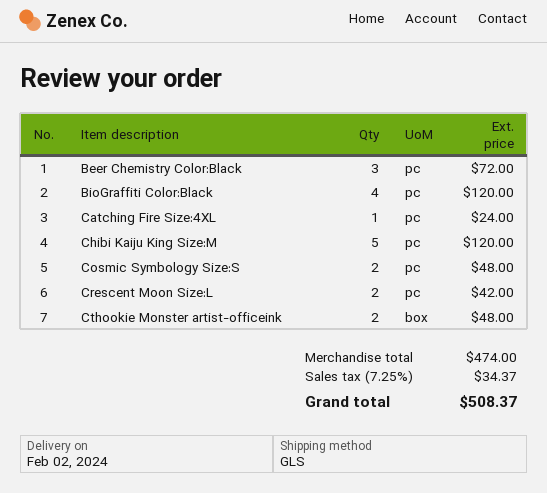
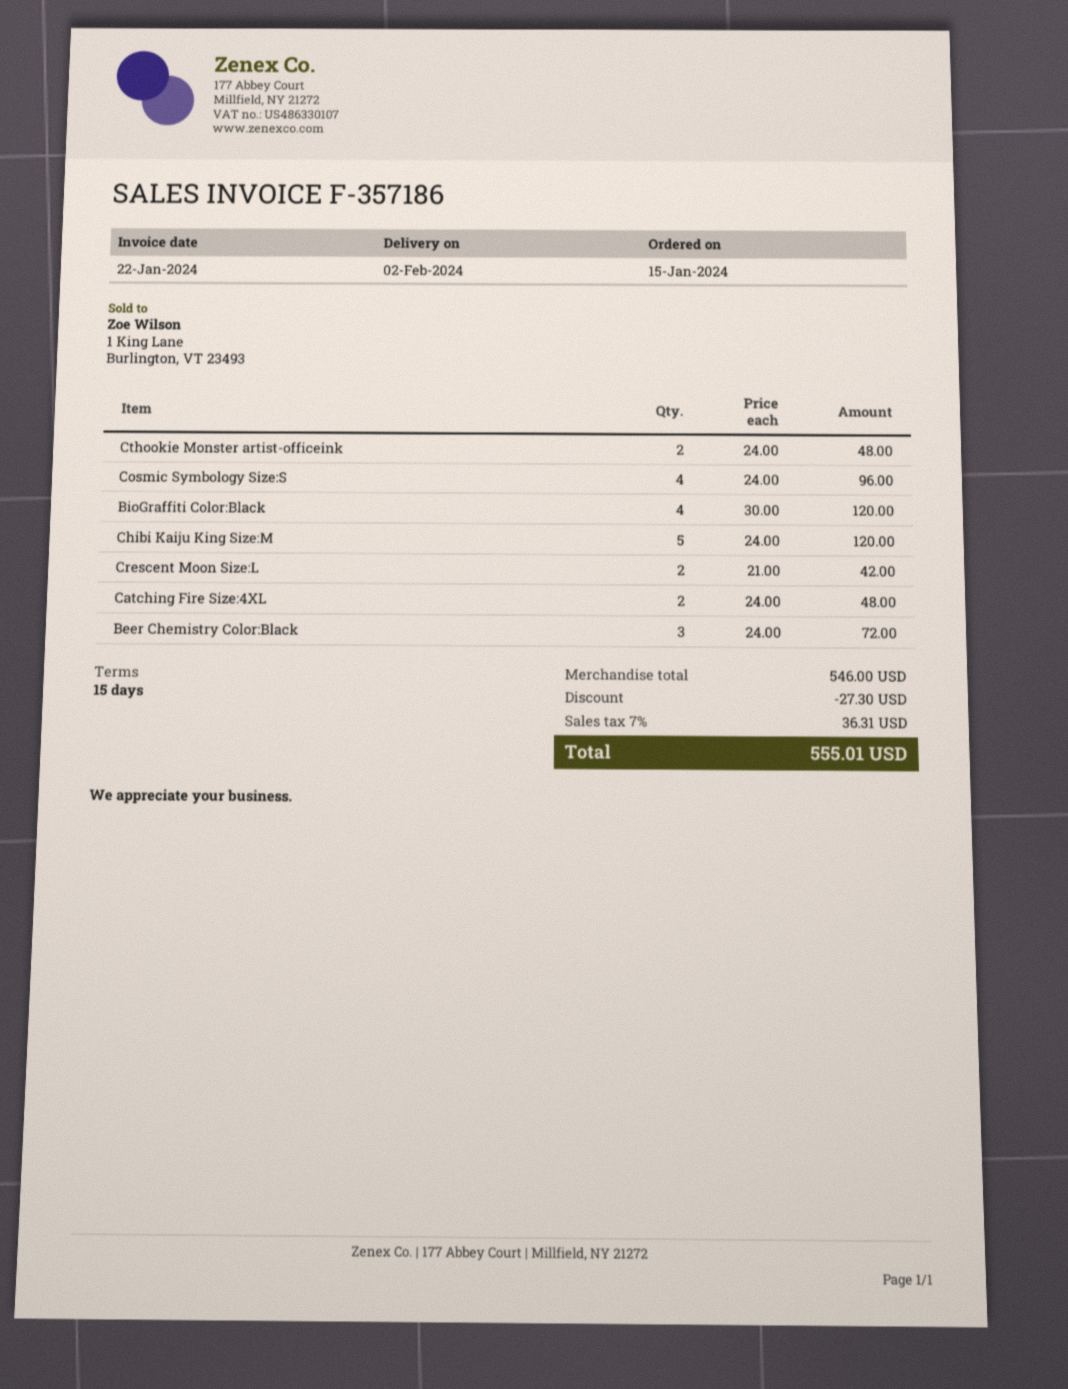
Catching Fire Size:4XL: 1 for 24.00 -> 2 for 48.00
Cosmic Symbology Size:S: 2 for 48.00 -> 4 for 96.00
subtotal: 474.00 -> 546.00
discount: none -> 27.30
tax: 7.25% = 34.37 -> 7% = 36.31
total: 508.37 -> 555.01

